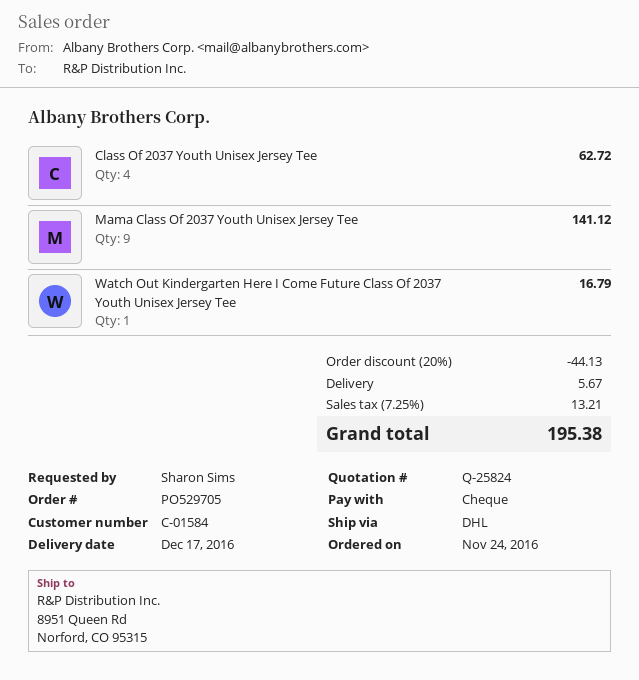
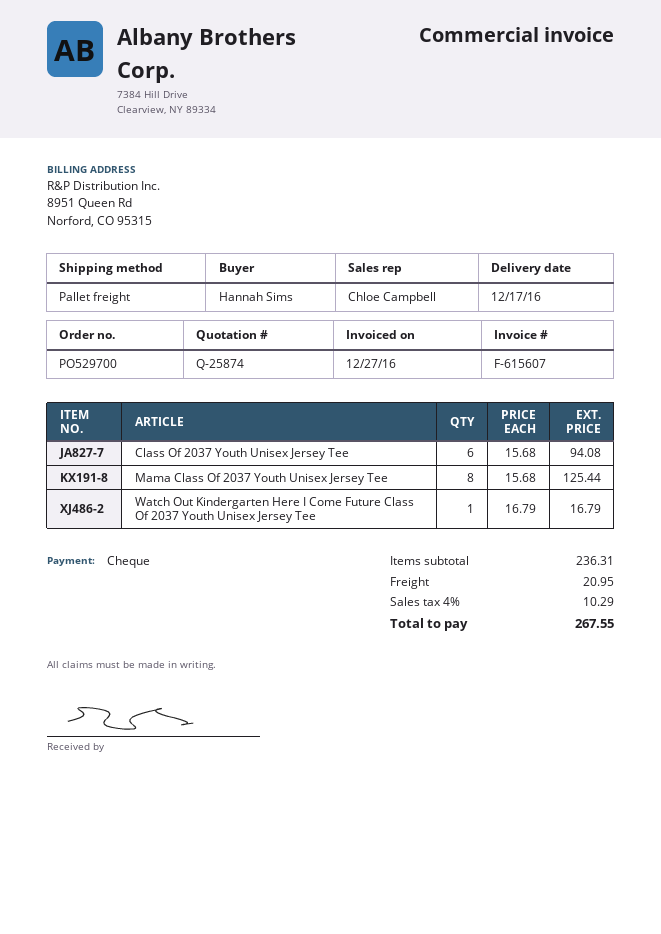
quote number: Q-25824 -> Q-25874
order number: PO529705 -> PO529700
ordered by: Sharon Sims -> Hannah Sims
shipping method: DHL -> pallet freight
Class Of 2037 Youth Unisex Jersey Tee: 4 for 62.72 -> 6 for 94.08
Mama Class Of 2037 Youth Unisex Jersey Tee: 9 for 141.12 -> 8 for 125.44
discount: 20% = 44.13 -> none
shipping: 5.67 -> 20.95
tax: 7.25% = 13.21 -> 4% = 10.29
total: 195.38 -> 267.55

